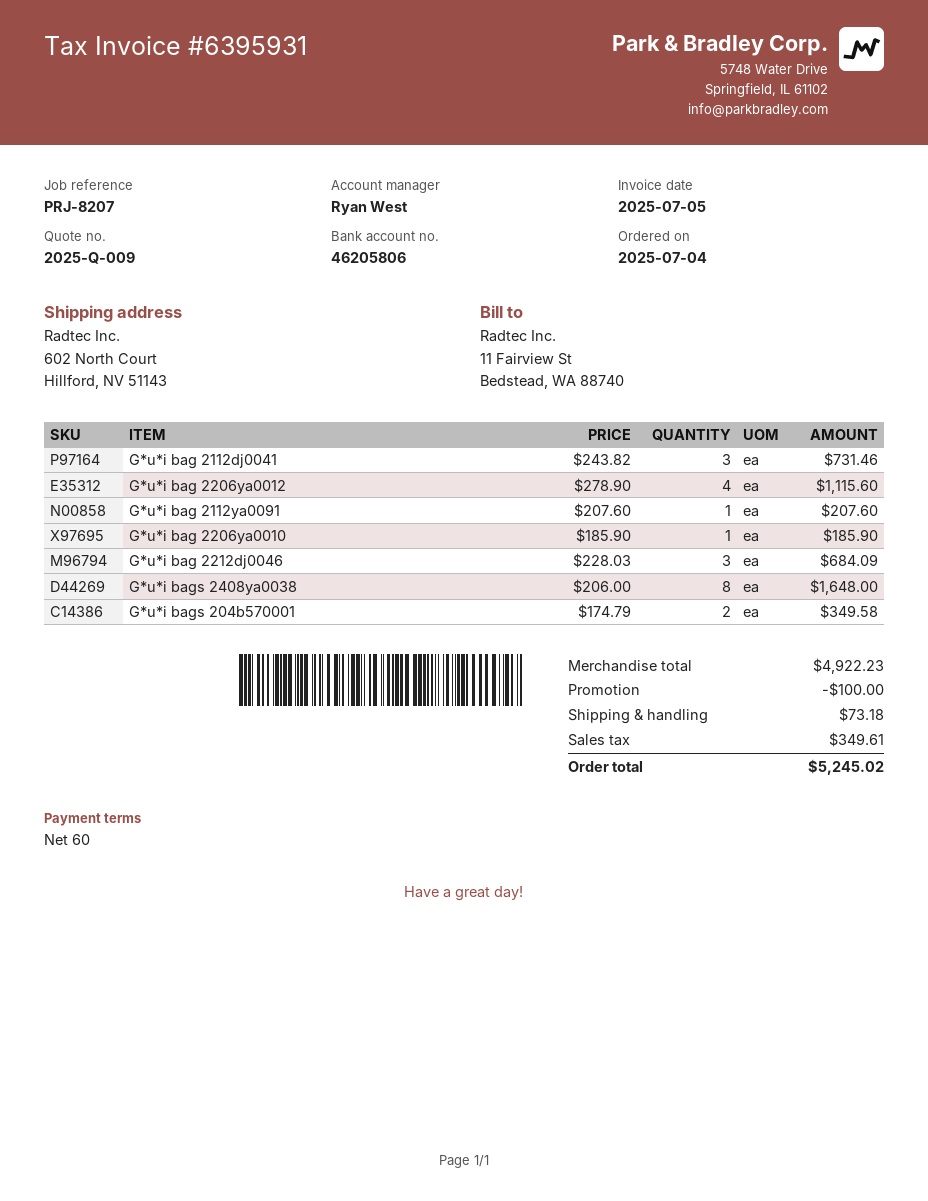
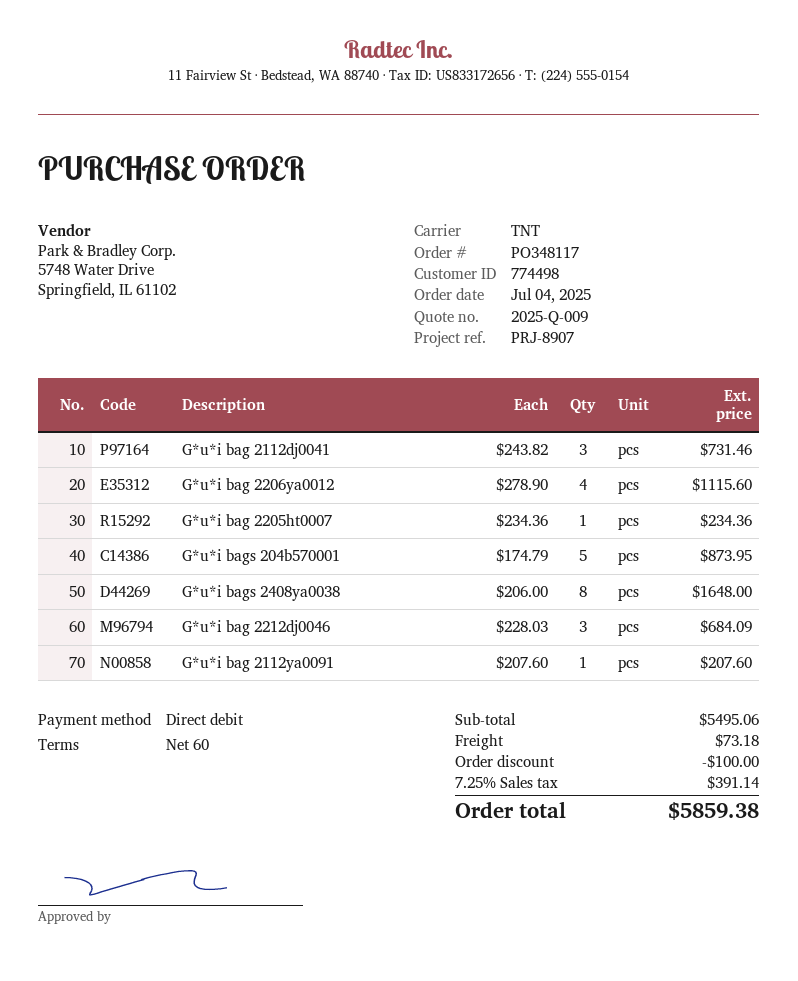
reference: PRJ-8207 -> PRJ-8907
G*u*i bag 2206ya0010: 1 x 185.90 = 185.90 -> none
G*u*i bags 204b570001: 2 x 174.79 = 349.58 -> 5 x 174.79 = 873.95
G*u*i bag 2205ht0007: none -> 1 x 234.36 = 234.36
subtotal: 4922.23 -> 5495.06
tax: 349.61 -> 391.14
total: 5245.02 -> 5859.38

